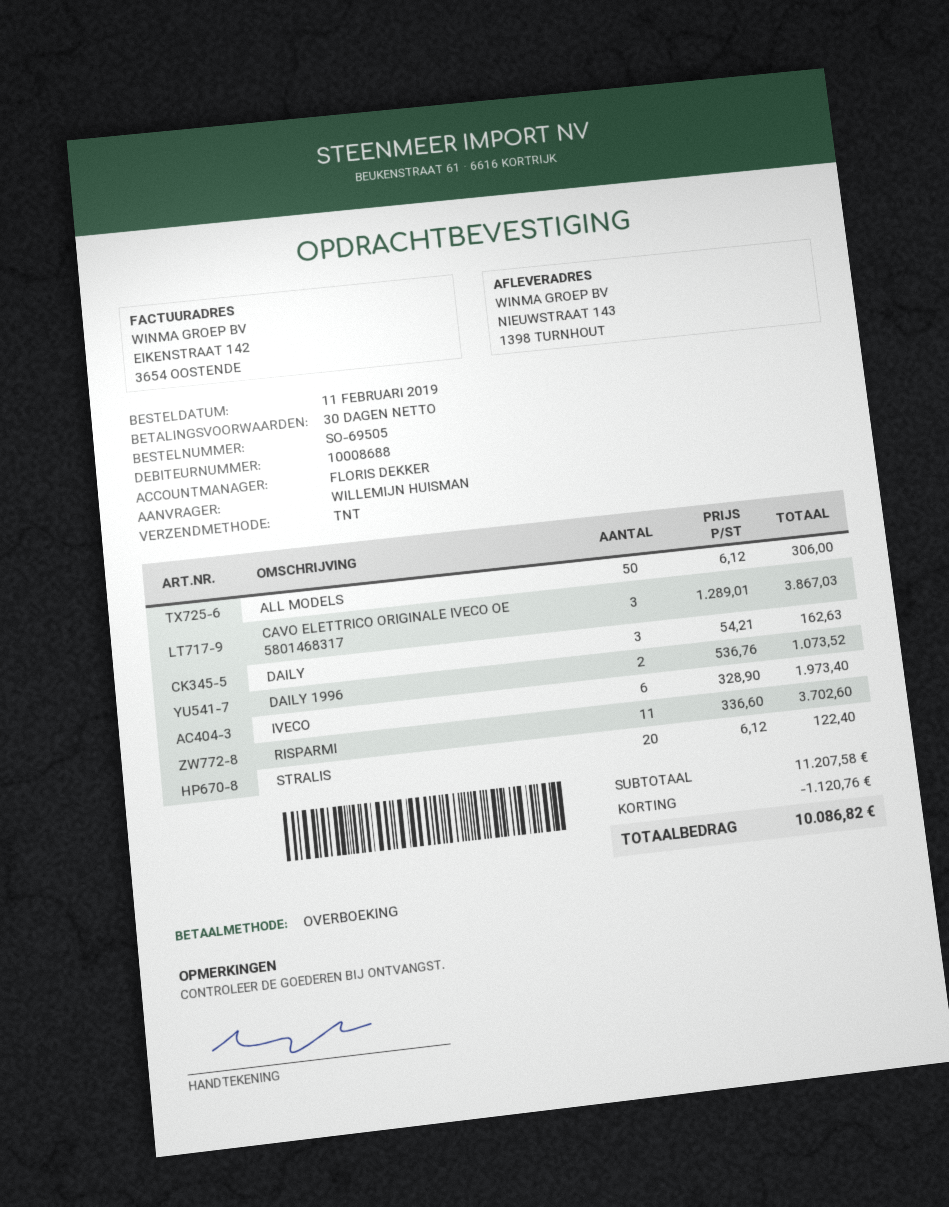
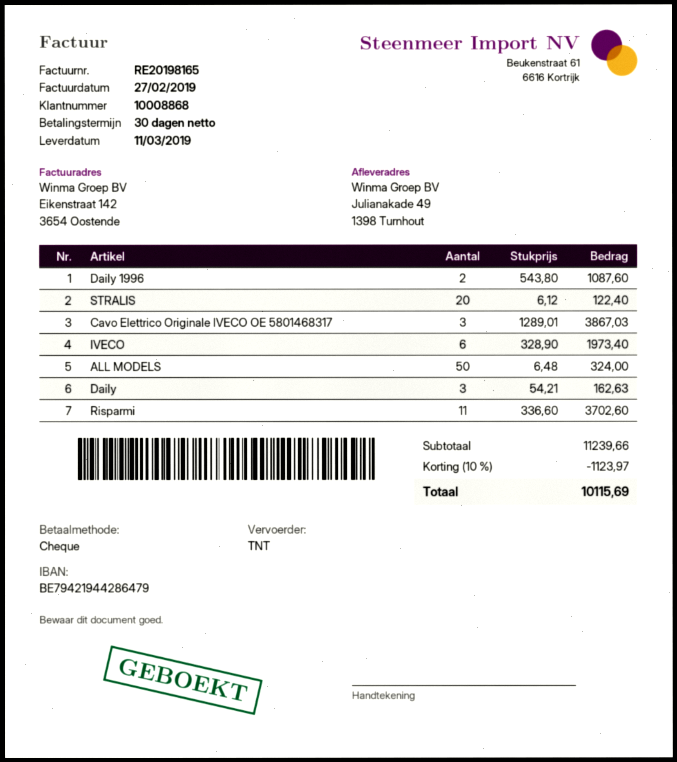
customer number: 10008688 -> 10008868
payment method: bank transfer -> cheque
ship to: NIEUWSTRAAT 143, 1398 TURNHOUT -> Julianakade 49, 1398 Turnhout
ALL MODELS: 50 x 6.12 = 306.00 -> 50 x 6.48 = 324.00
DAILY 1996: 2 x 536.76 = 1073.52 -> 2 x 543.80 = 1087.60
subtotal: 11207.58 -> 11239.66
discount: 1120.76 -> 1123.97
total: 10086.82 -> 10115.69

